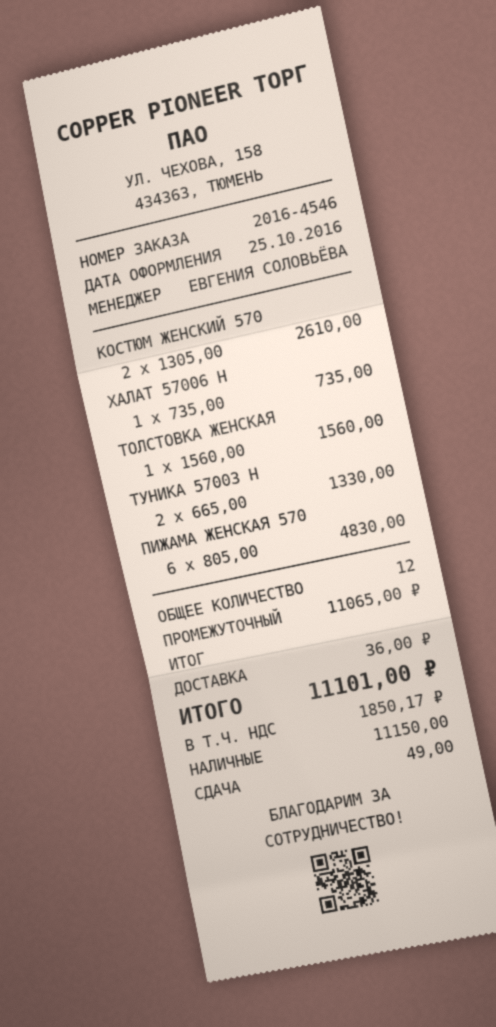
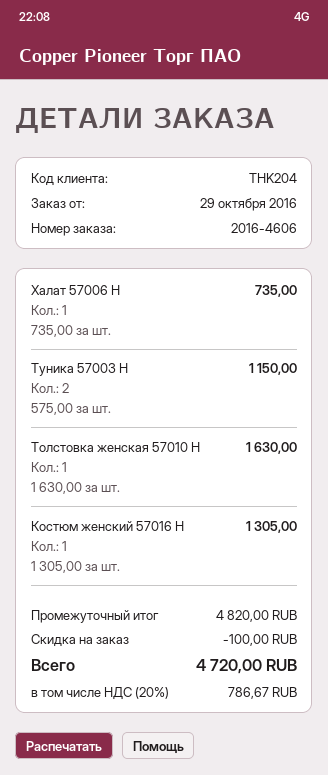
order number: 2016-4546 -> 2016-4606
order date: 2016-10-25 -> 2016-10-29
КОСТЮМ ЖЕНСКИЙ 570: 2 x 1305.00 = 2610.00 -> 1 x 1305.00 = 1305.00
ТОЛСТОВКА ЖЕНСКАЯ: 1 x 1560.00 = 1560.00 -> 1 x 1630.00 = 1630.00
ТУНИКА 57003 Н: 2 x 665.00 = 1330.00 -> 2 x 575.00 = 1150.00
ПИЖАМА ЖЕНСКАЯ 570: 6 x 805.00 = 4830.00 -> none
subtotal: 11065.00 -> 4820.00
discount: none -> 100.00
shipping: 36.00 -> none
tax: 1850.17 -> 786.67
total: 11101.00 -> 4720.00

